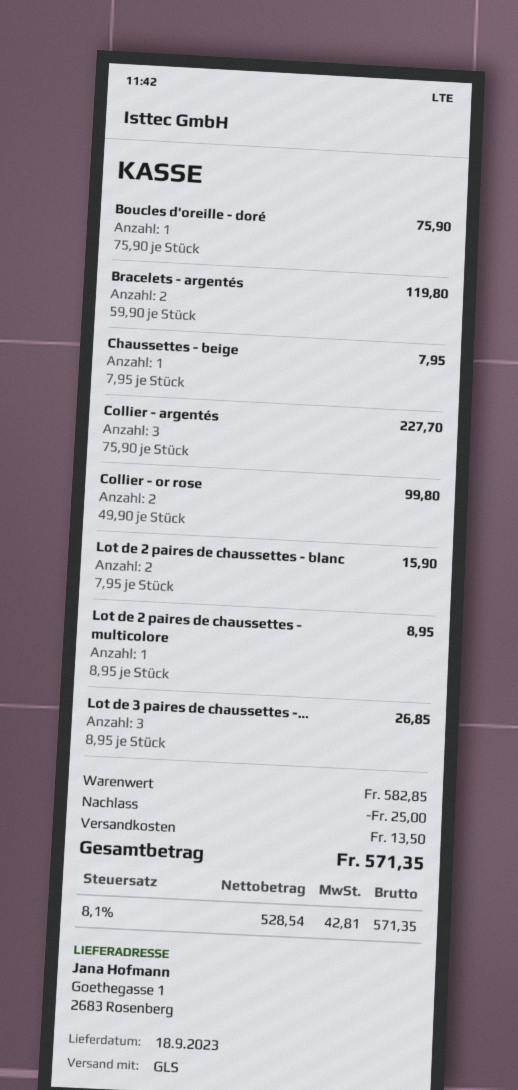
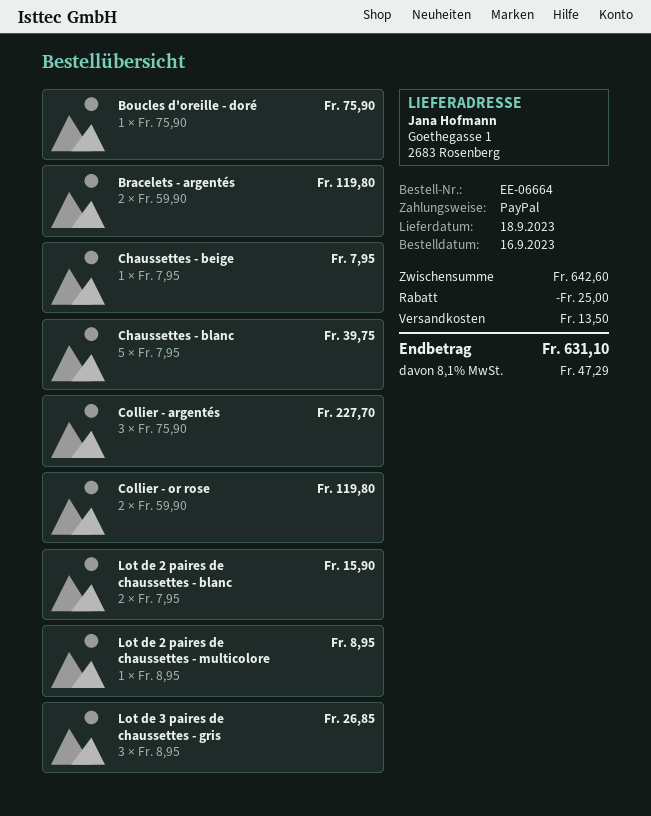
Collier - or rose: 2 x 49.90 = 99.80 -> 2 x 59.90 = 119.80
Chaussettes - blanc: none -> 5 x 7.95 = 39.75
subtotal: 582.85 -> 642.60
tax: 8.1% = 42.81 -> 8.1% = 47.29
total: 571.35 -> 631.10

